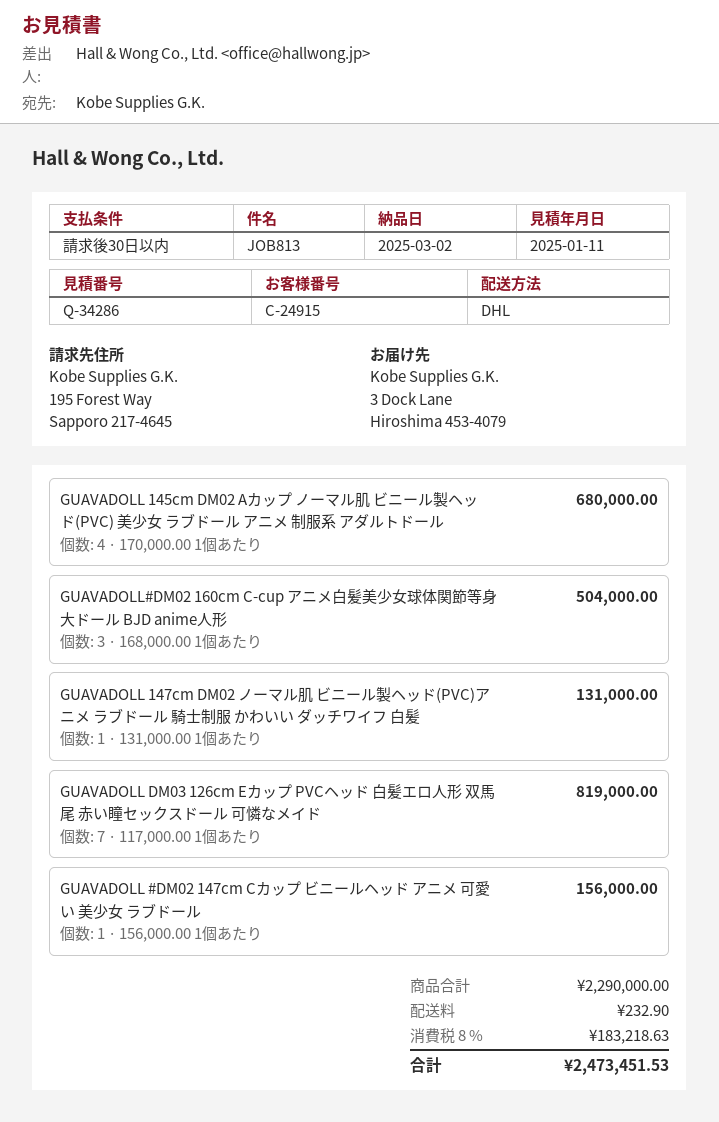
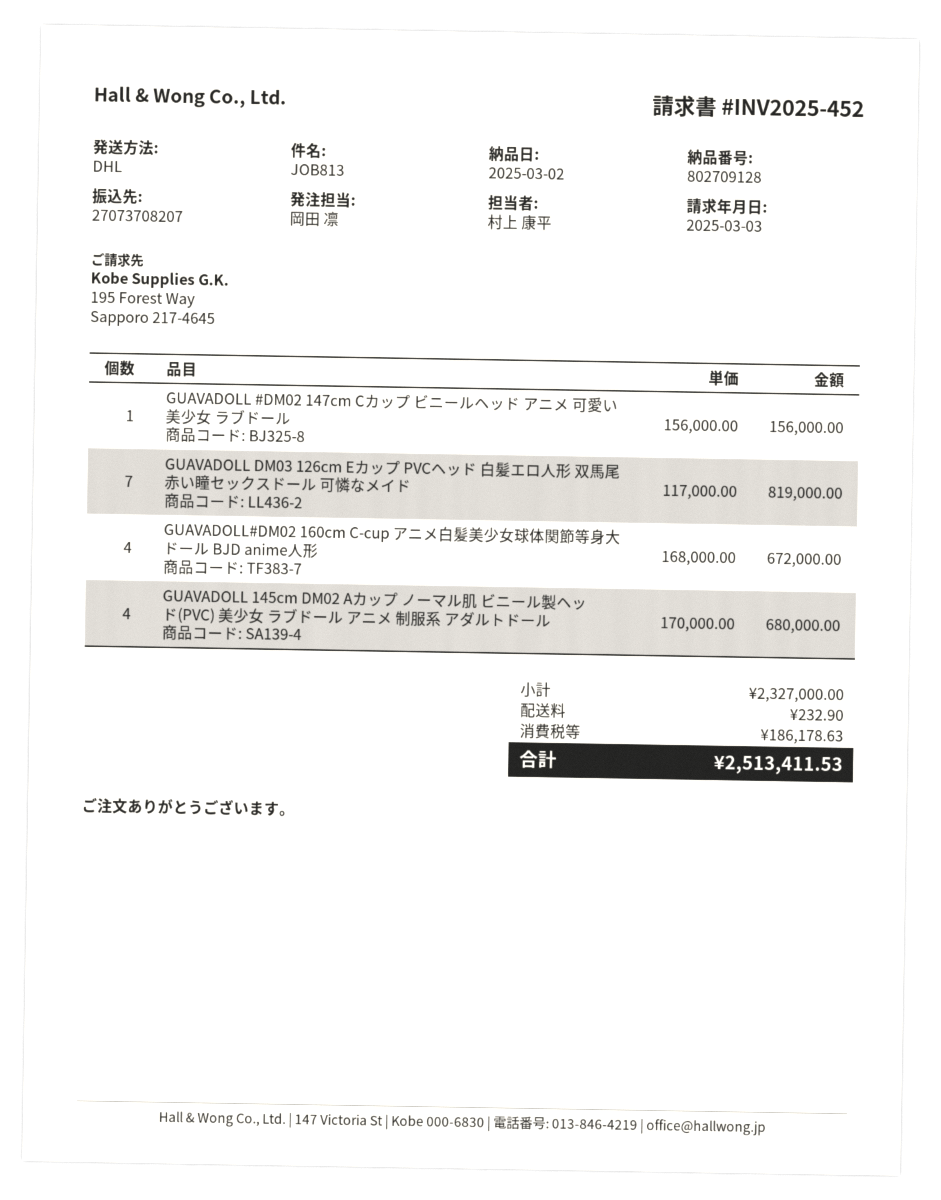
GUAVADOLL#DM02 160cm C-cup アニメ白髪美少女球体関節等身大ドール BJD anime人形: 3 x 168000.00 = 504000.00 -> 4 x 168000.00 = 672000.00
GUAVADOLL 147cm DM02 ノーマル肌 ビニール製ヘッド(PVC)アニメ ラブドール 騎士制服 かわいい ダッチワイフ 白髪: 1 x 131000.00 = 131000.00 -> none
subtotal: 2290000.00 -> 2327000.00
tax: 183218.63 -> 186178.63
total: 2473451.53 -> 2513411.53

